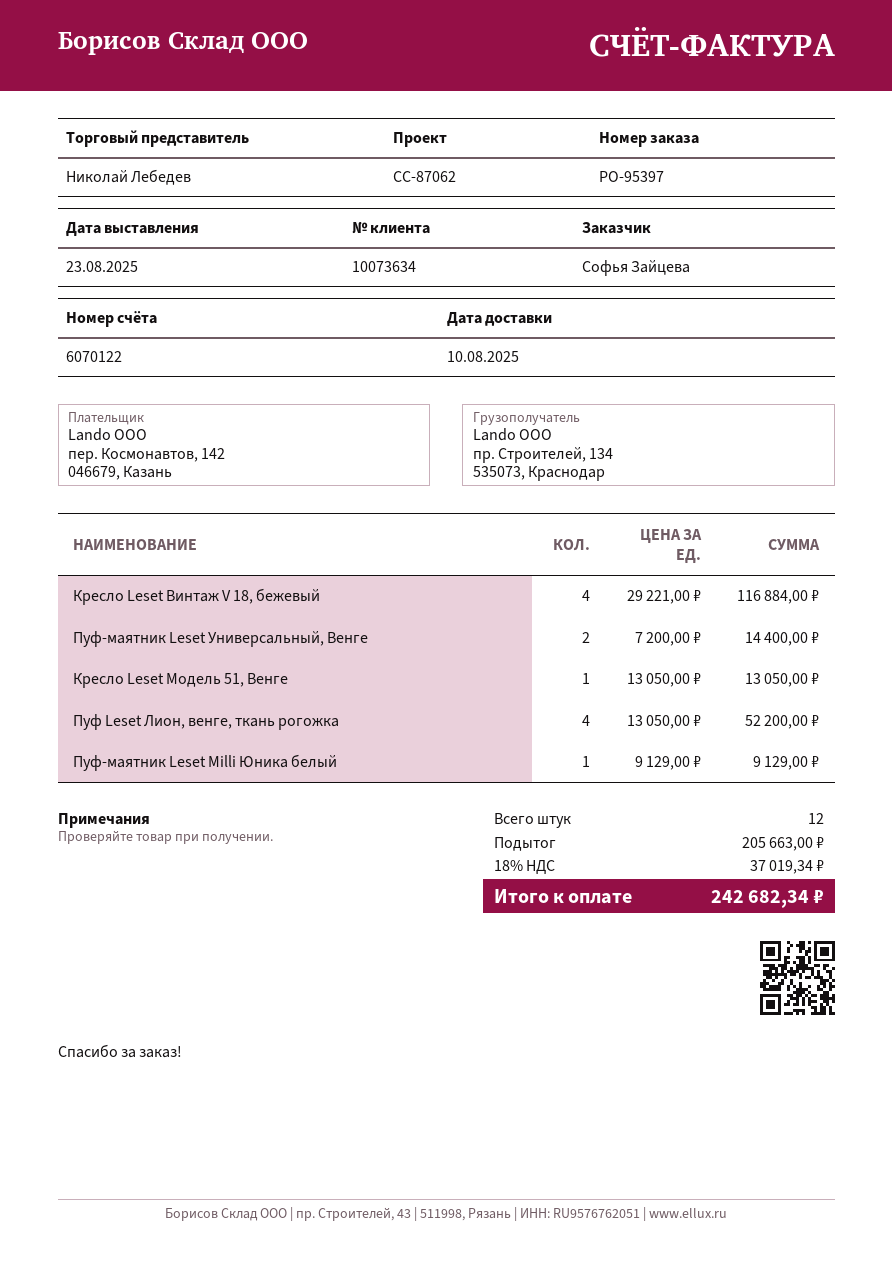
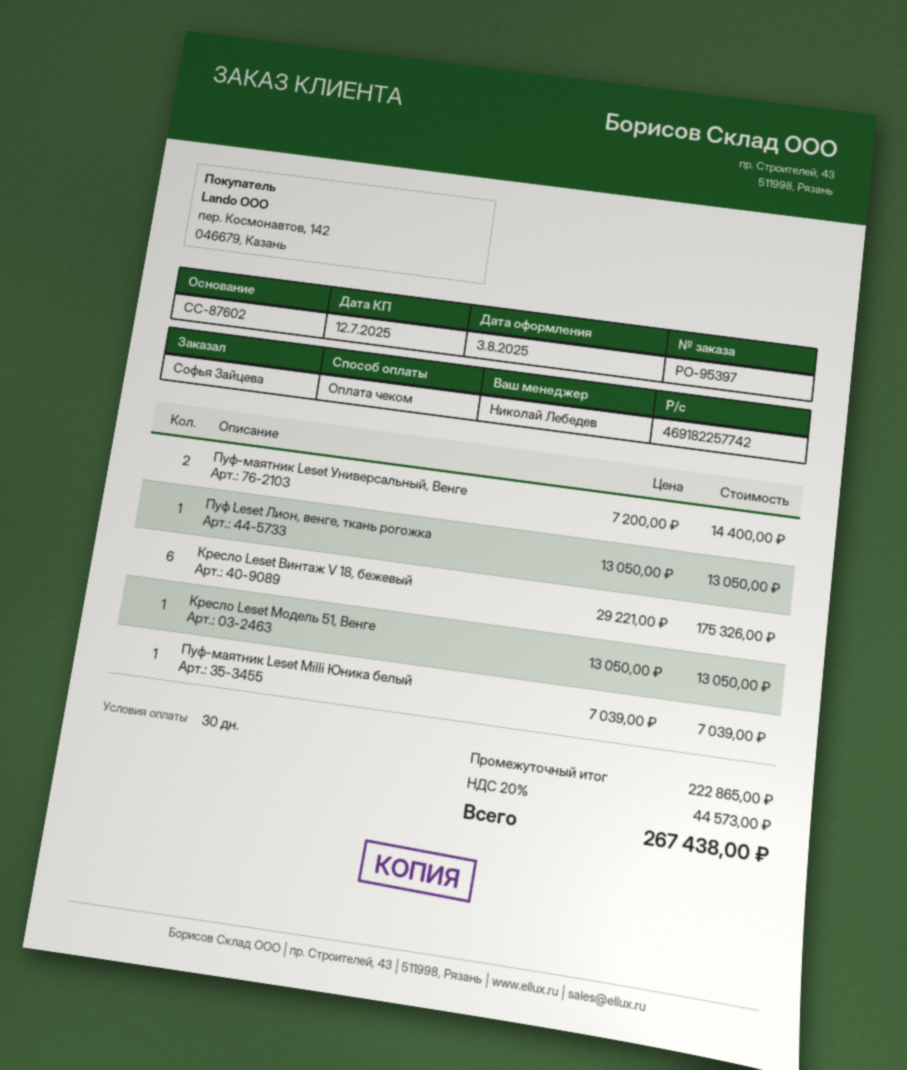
reference: CC-87062 -> CC-87602
Кресло Leset Винтаж V 18, бежевый: 4 x 29221.00 = 116884.00 -> 6 x 29221.00 = 175326.00
Пуф Leset Лион, венге, ткань рогожка: 4 x 13050.00 = 52200.00 -> 1 x 13050.00 = 13050.00
Пуф-маятник Leset Milli Юника белый: 1 x 9129.00 = 9129.00 -> 1 x 7039.00 = 7039.00
subtotal: 205663.00 -> 222865.00
tax: 18% = 37019.34 -> 20% = 44573.00
total: 242682.34 -> 267438.00

